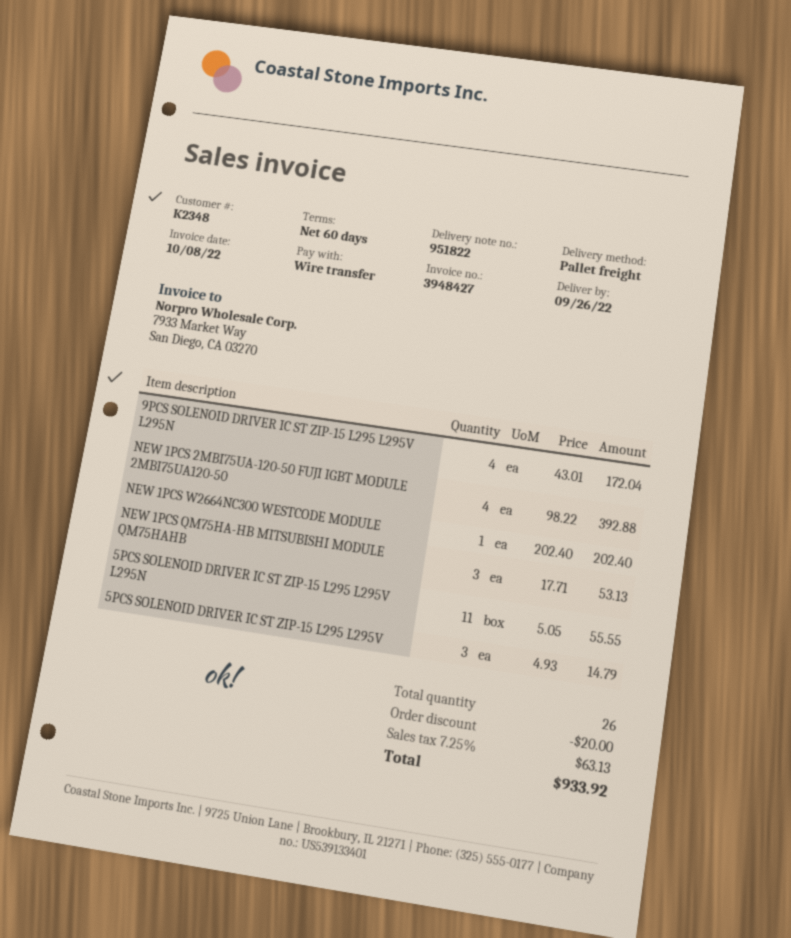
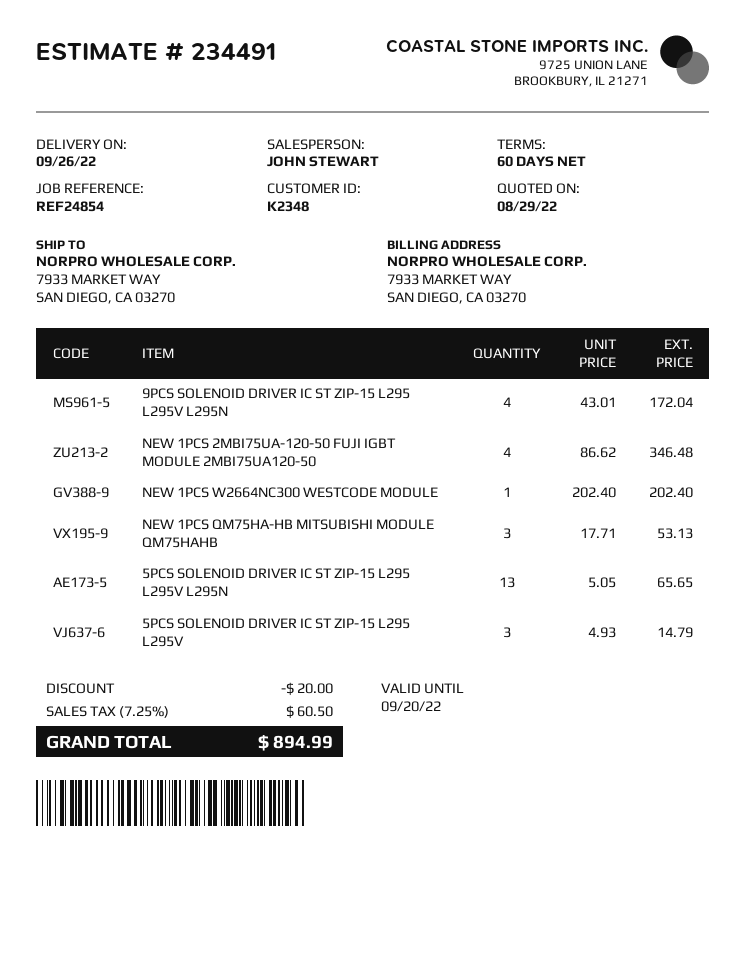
NEW 1PCS 2MBI75UA-120-50 FUJI IGBT MODULE 2MBI75UA120-50: 4 x 98.22 = 392.88 -> 4 x 86.62 = 346.48
5PCS SOLENOID DRIVER IC ST ZIP-15 L295 L295V L295N: 11 x 5.05 = 55.55 -> 13 x 5.05 = 65.65
tax: 7.25% = 63.13 -> 7.25% = 60.50
total: 933.92 -> 894.99

